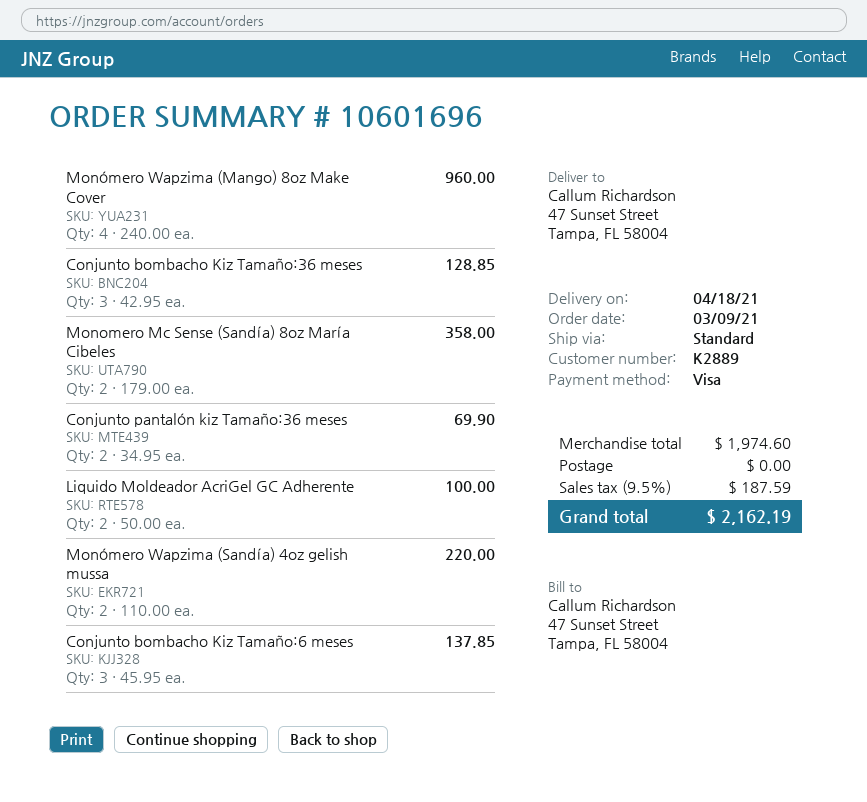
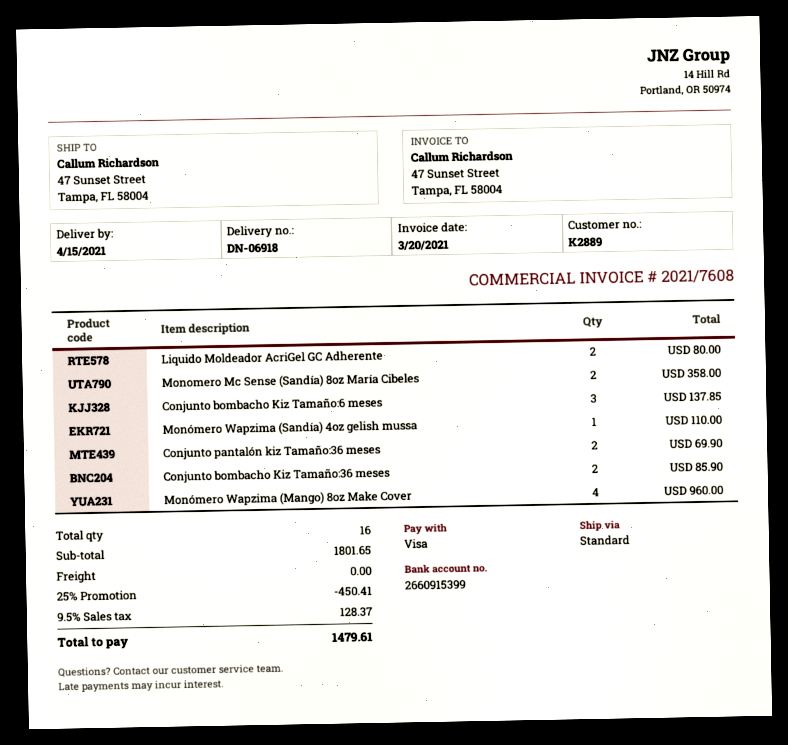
delivery date: 2021-04-18 -> 2021-04-15
Conjunto bombacho Kiz Tamaño:36 meses: 3 for 128.85 -> 2 for 85.90
Liquido Moldeador AcriGel GC Adherente: 2 for 100.00 -> 2 for 80.00
Monómero Wapzima (Sandía) 4oz gelish mussa: 2 for 220.00 -> 1 for 110.00
subtotal: 1974.60 -> 1801.65
discount: none -> 25% = 450.41
tax: 9.5% = 187.59 -> 9.5% = 128.37
total: 2162.19 -> 1479.61

